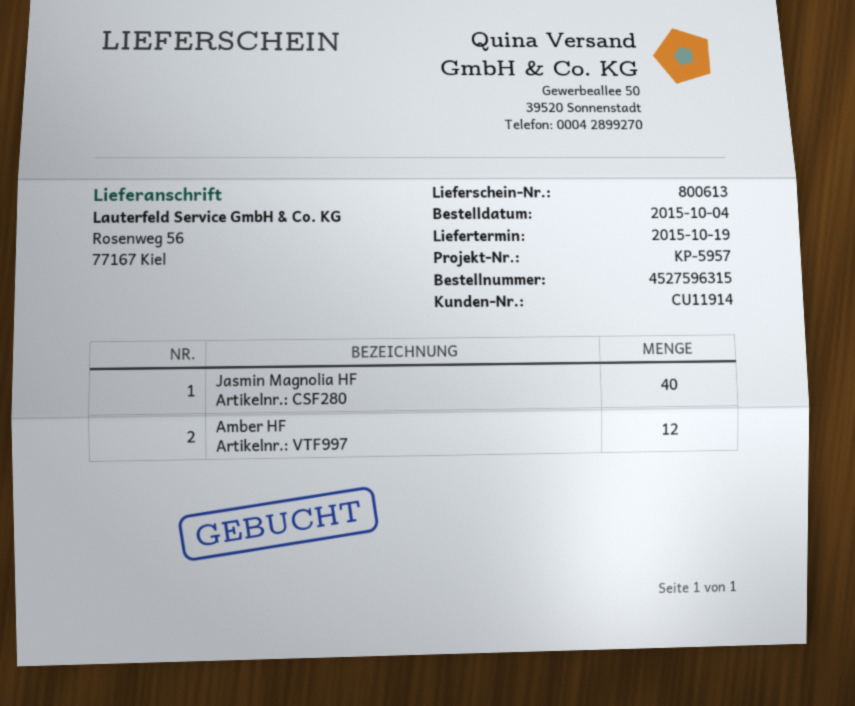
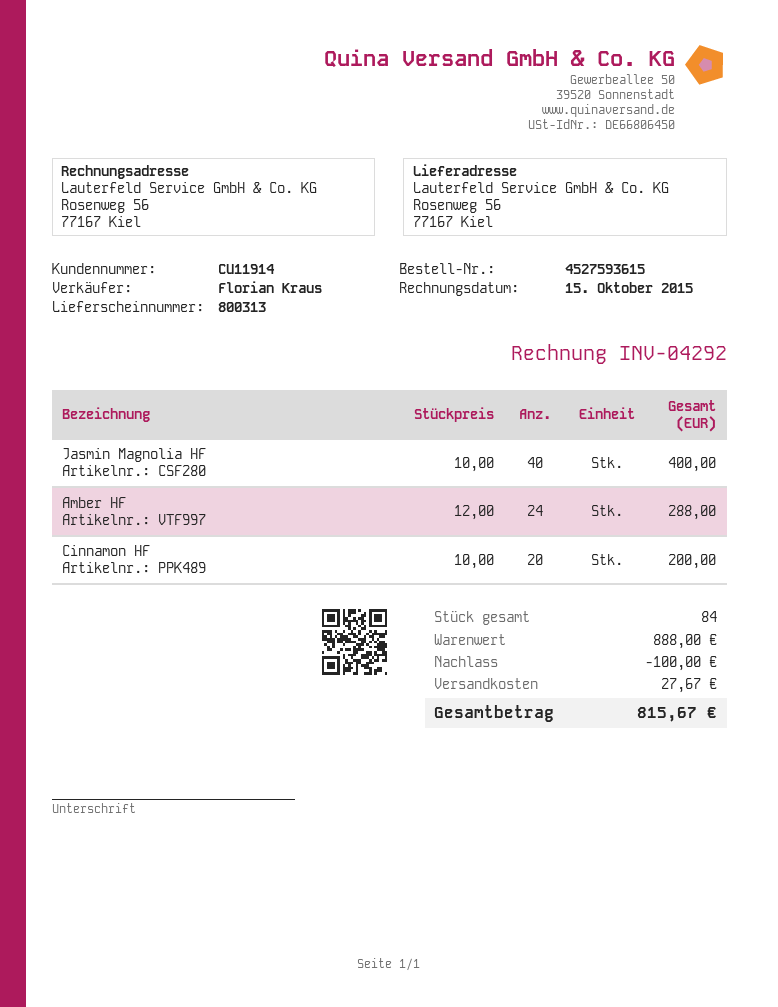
order number: 4527596315 -> 4527593615
delivery note number: 800613 -> 800313
Amber HF: 12 -> 24
Cinnamon HF: none -> 20

